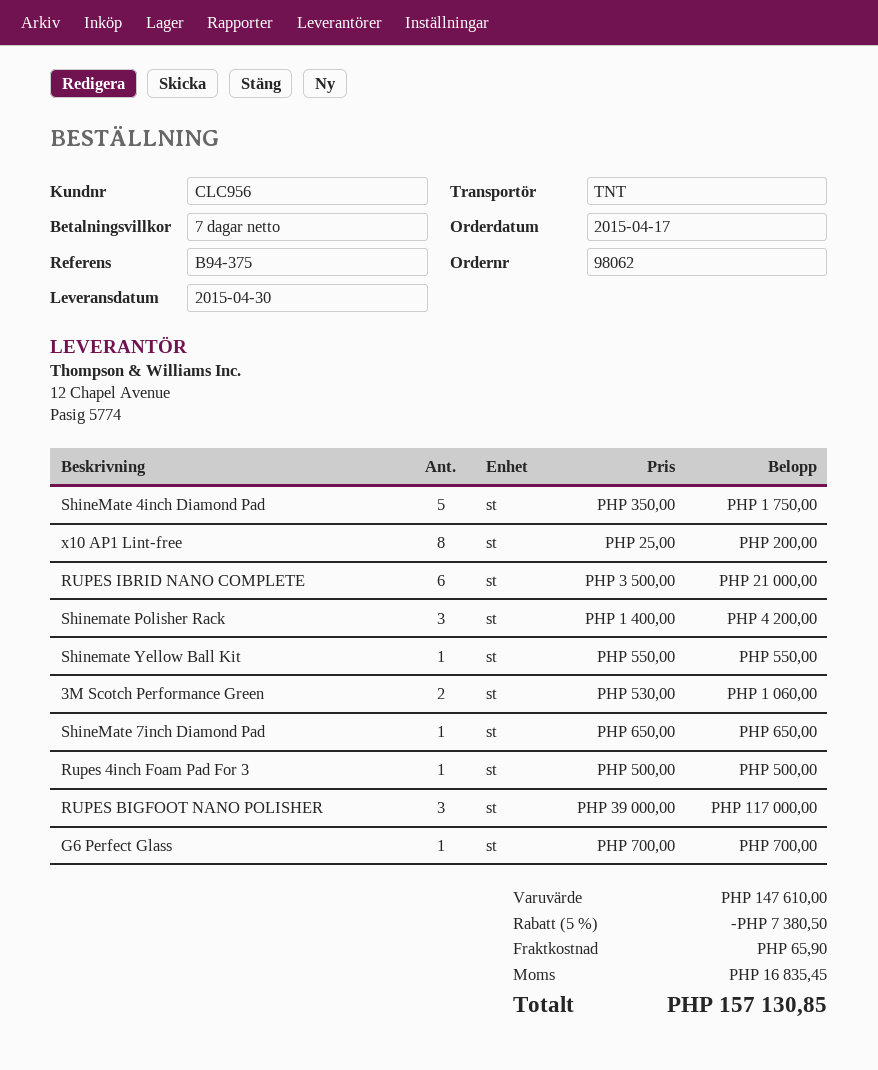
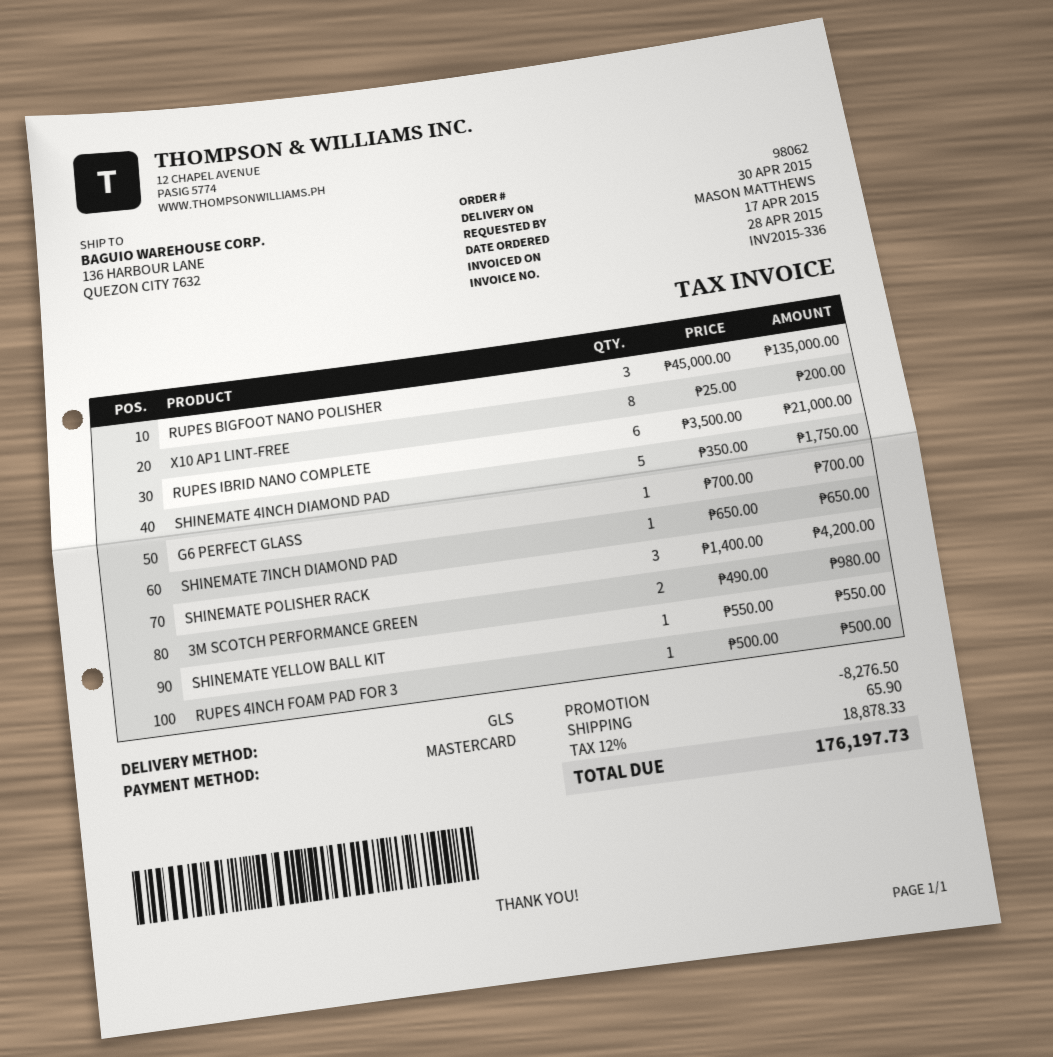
shipping method: TNT -> GLS
3M Scotch Performance Green: 2 x 530.00 = 1060.00 -> 2 x 490.00 = 980.00
RUPES BIGFOOT NANO POLISHER: 3 x 39000.00 = 117000.00 -> 3 x 45000.00 = 135000.00
discount: 7380.50 -> 8276.50
tax: 16835.45 -> 18878.33
total: 157130.85 -> 176197.73

